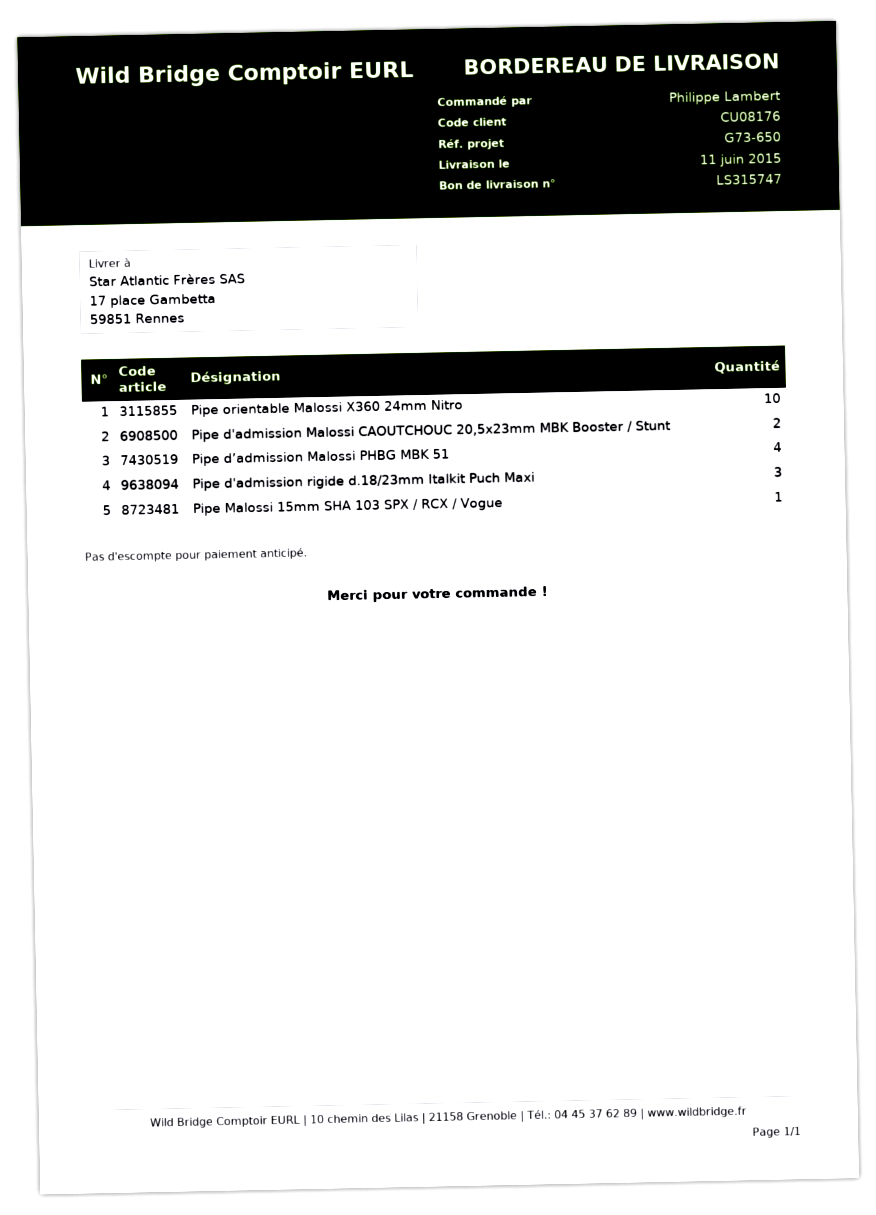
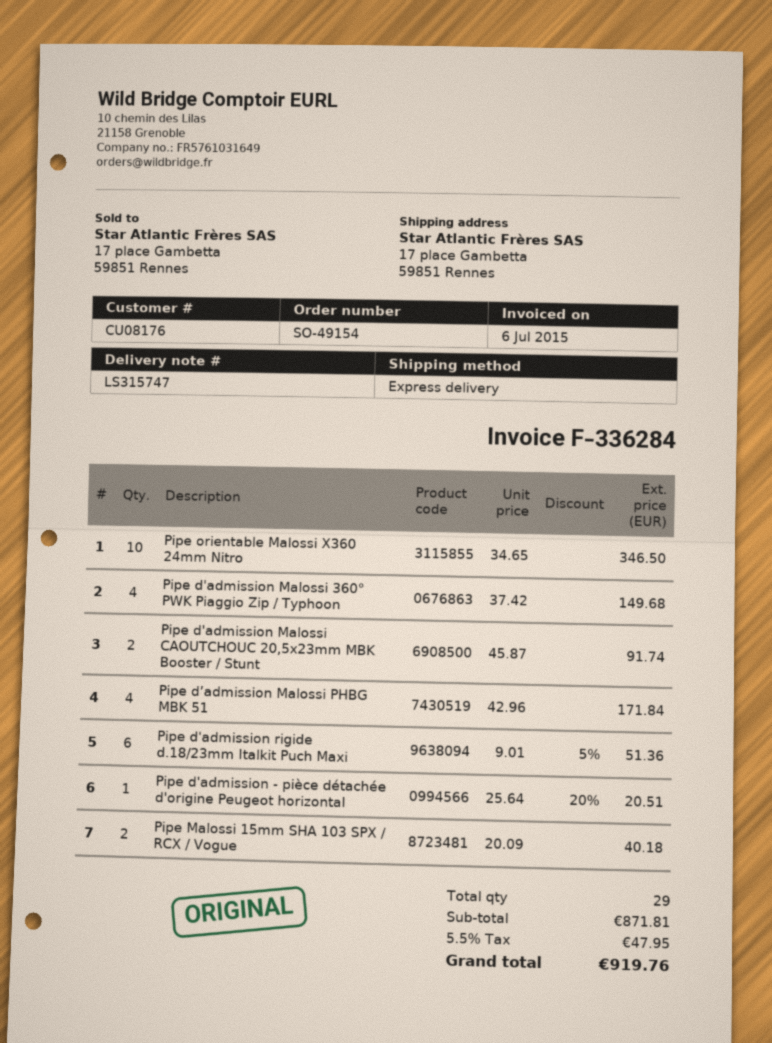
Pipe d'admission rigide d.18/23mm Italkit Puch Maxi: 3 -> 6
Pipe Malossi 15mm SHA 103 SPX / RCX / Vogue: 1 -> 2
Pipe d'admission Malossi 360° PWK Piaggio Zip / Typhoon: none -> 4
Pipe d'admission - pièce détachée d'origine Peugeot horizontal: none -> 1

